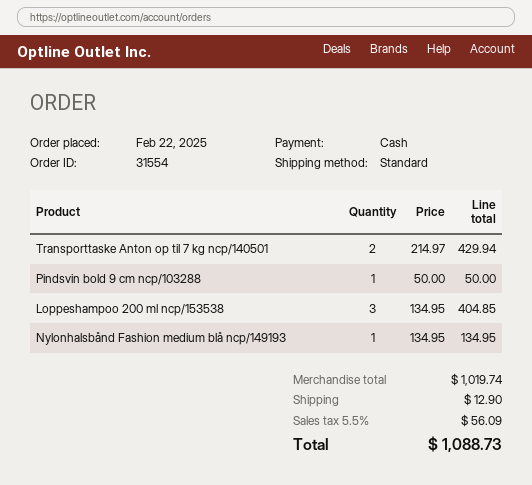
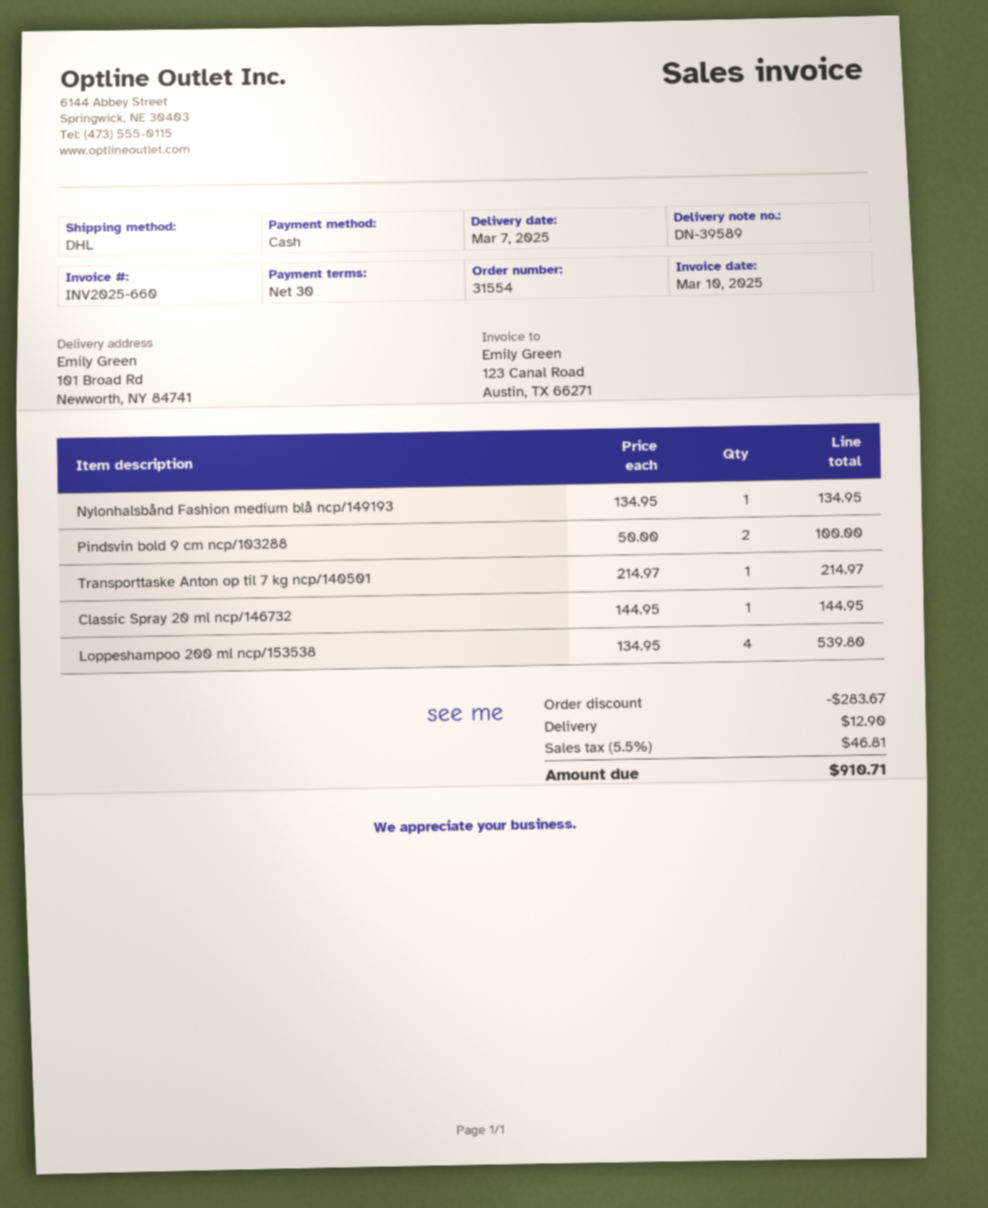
shipping method: standard -> DHL
Transporttaske Anton op til 7 kg ncp/140501: 2 x 214.97 = 429.94 -> 1 x 214.97 = 214.97
Pindsvin bold 9 cm ncp/103288: 1 x 50.00 = 50.00 -> 2 x 50.00 = 100.00
Loppeshampoo 200 ml ncp/153538: 3 x 134.95 = 404.85 -> 4 x 134.95 = 539.80
Classic Spray 20 ml ncp/146732: none -> 1 x 144.95 = 144.95
discount: none -> 283.67
tax: 5.5% = 56.09 -> 5.5% = 46.81
total: 1088.73 -> 910.71

